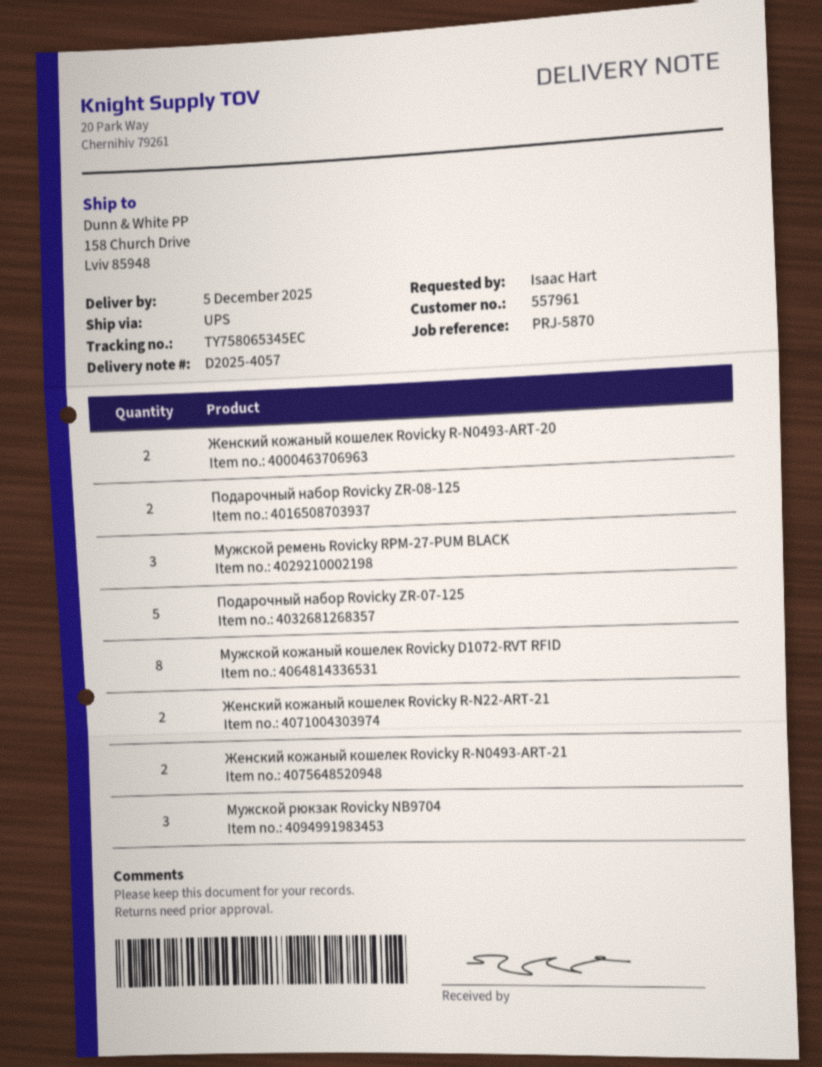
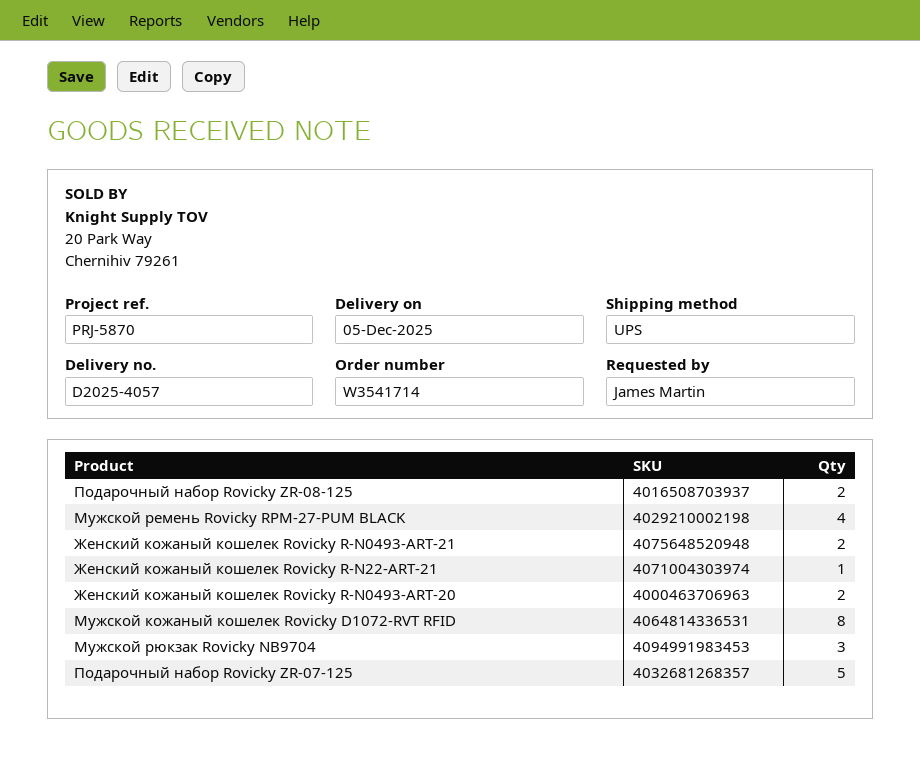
ordered by: Isaac Hart -> James Martin
Мужской ремень Rovicky RPM-27-PUM BLACK: 3 -> 4
Женский кожаный кошелек Rovicky R-N22-ART-21: 2 -> 1

